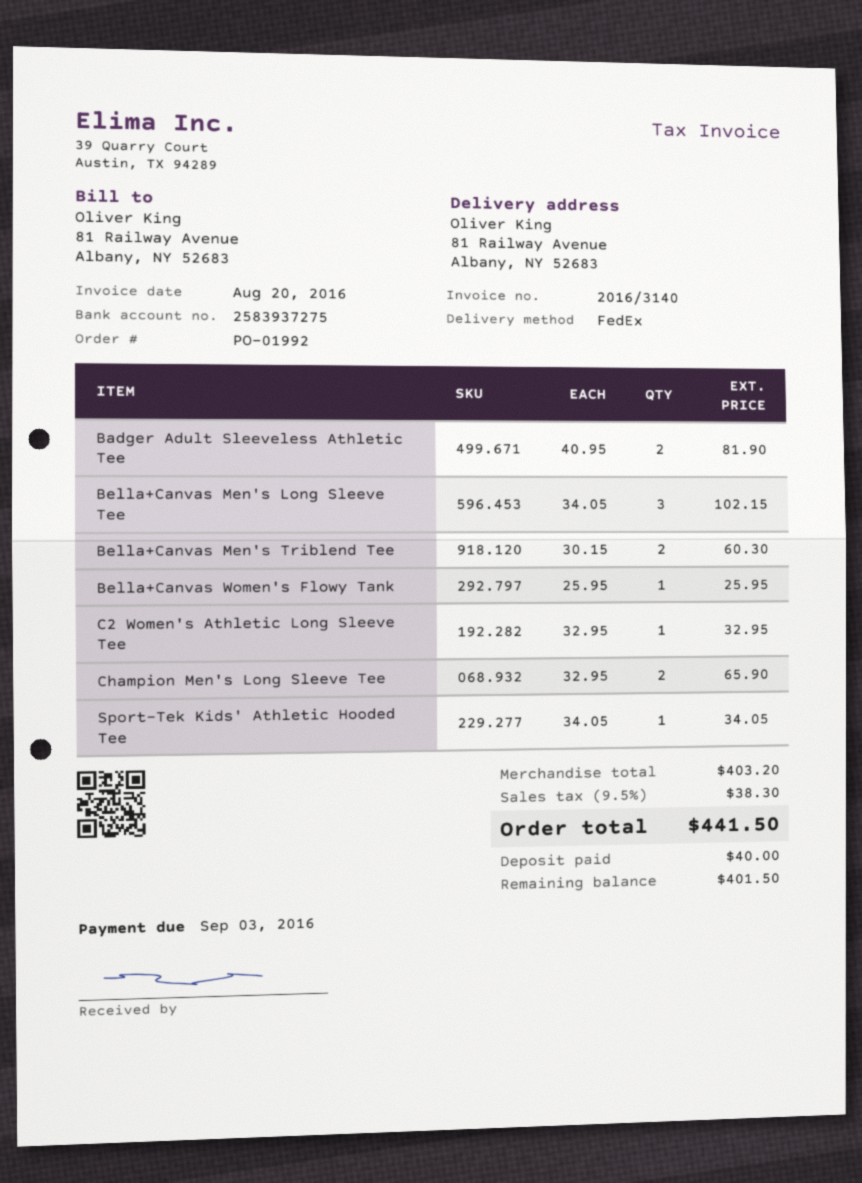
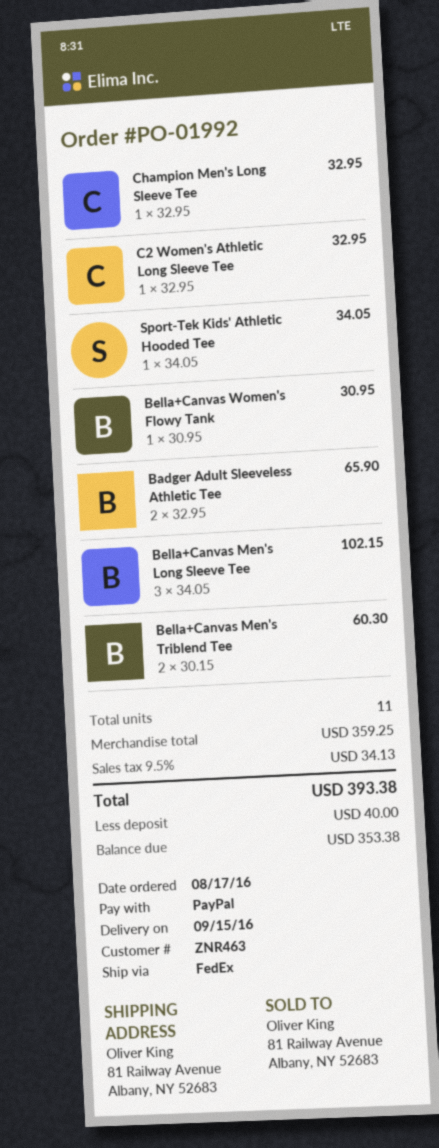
Badger Adult Sleeveless Athletic Tee: 2 x 40.95 = 81.90 -> 2 x 32.95 = 65.90
Bella+Canvas Women's Flowy Tank: 1 x 25.95 = 25.95 -> 1 x 30.95 = 30.95
Champion Men's Long Sleeve Tee: 2 x 32.95 = 65.90 -> 1 x 32.95 = 32.95
subtotal: 403.20 -> 359.25
tax: 9.5% = 38.30 -> 9.5% = 34.13
total: 441.50 -> 393.38
balance: 401.50 -> 353.38

